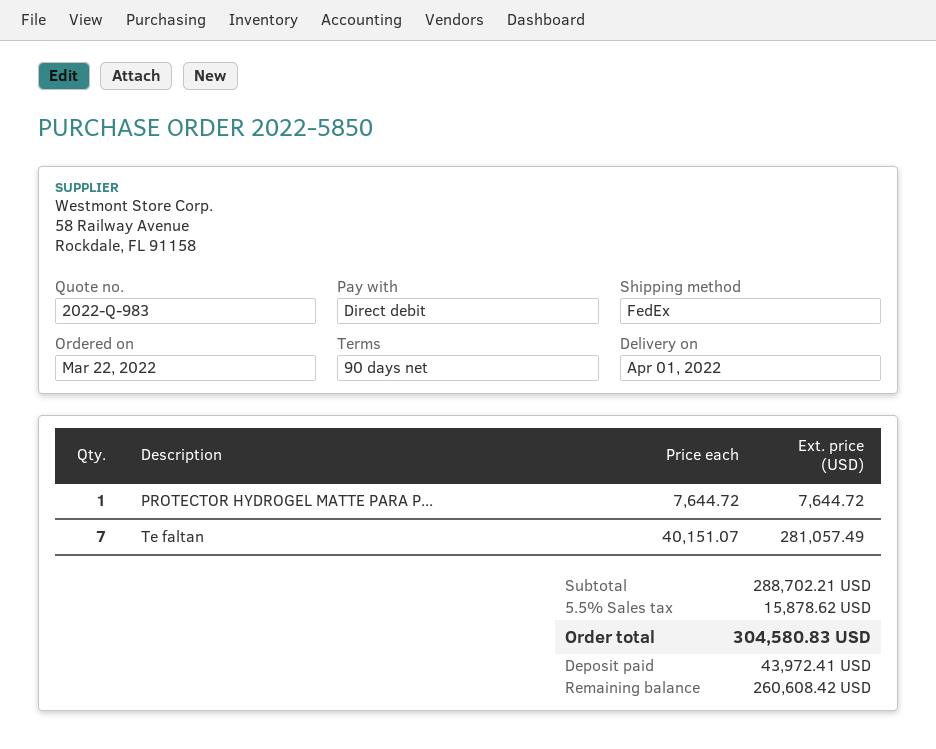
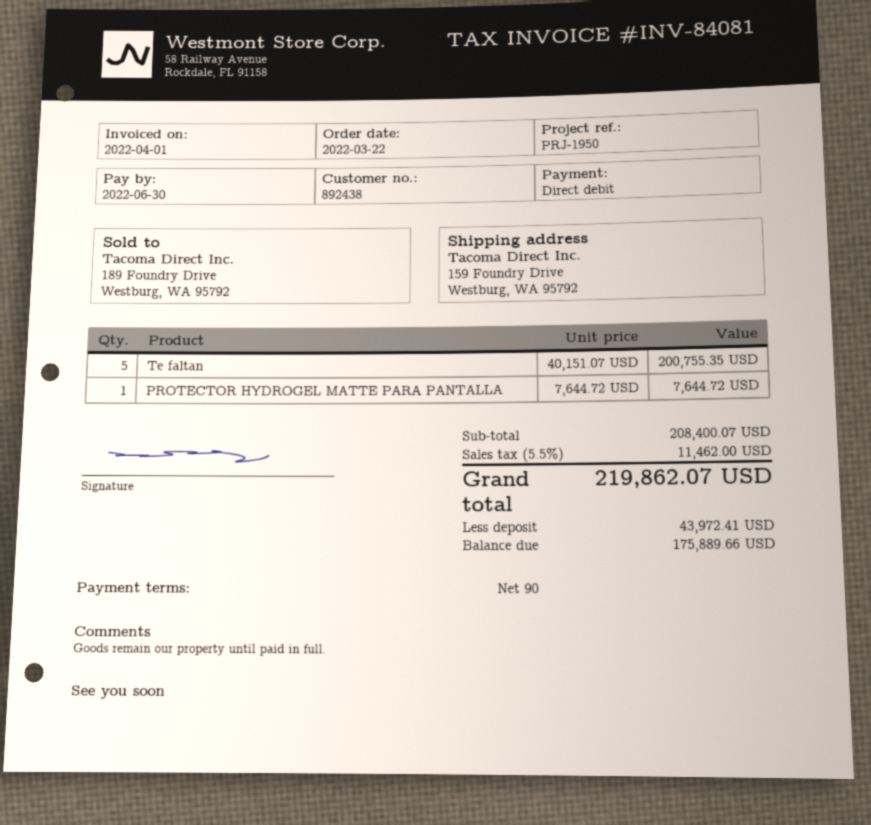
Te faltan: 7 x 40151.07 = 281057.49 -> 5 x 40151.07 = 200755.35
subtotal: 288702.21 -> 208400.07
tax: 5.5% = 15878.62 -> 5.5% = 11462.00
total: 304580.83 -> 219862.07
balance: 260608.42 -> 175889.66

